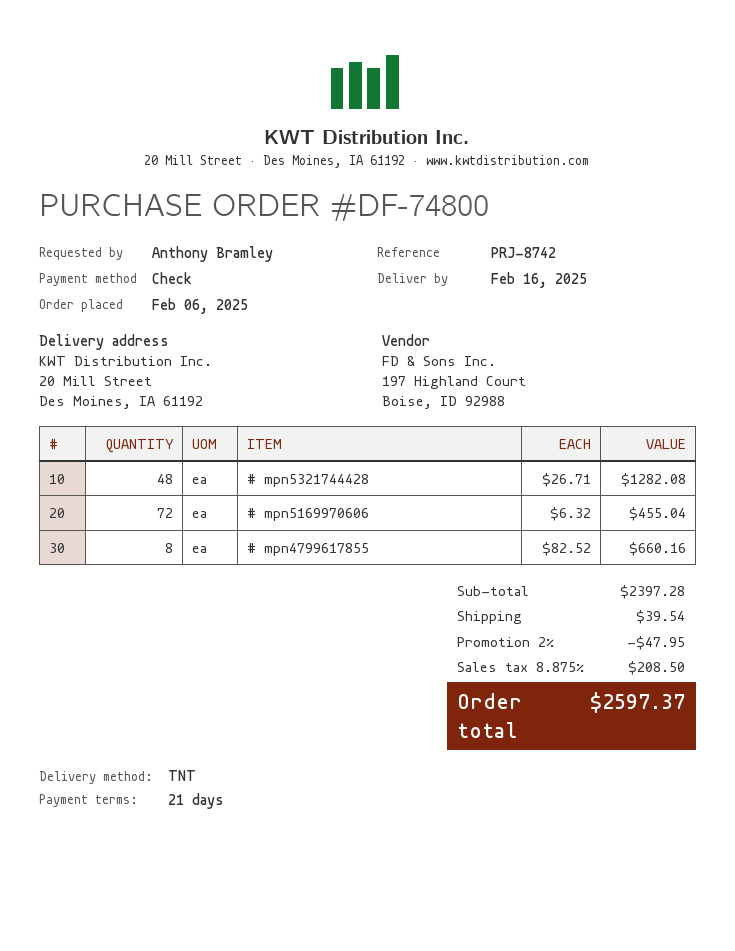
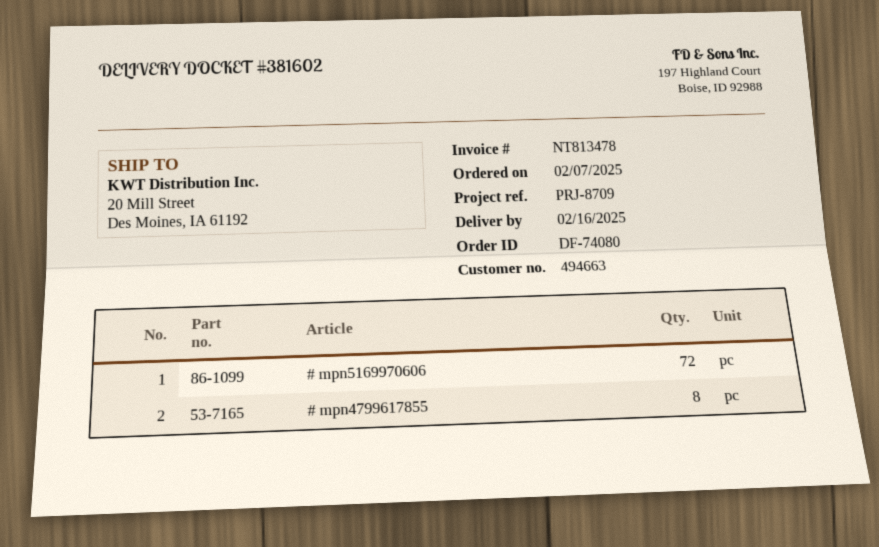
order number: DF-74800 -> DF-74080
order date: 2025-02-06 -> 2025-02-07
reference: PRJ-8742 -> PRJ-8709
# mpn5321744428: 48 -> none

